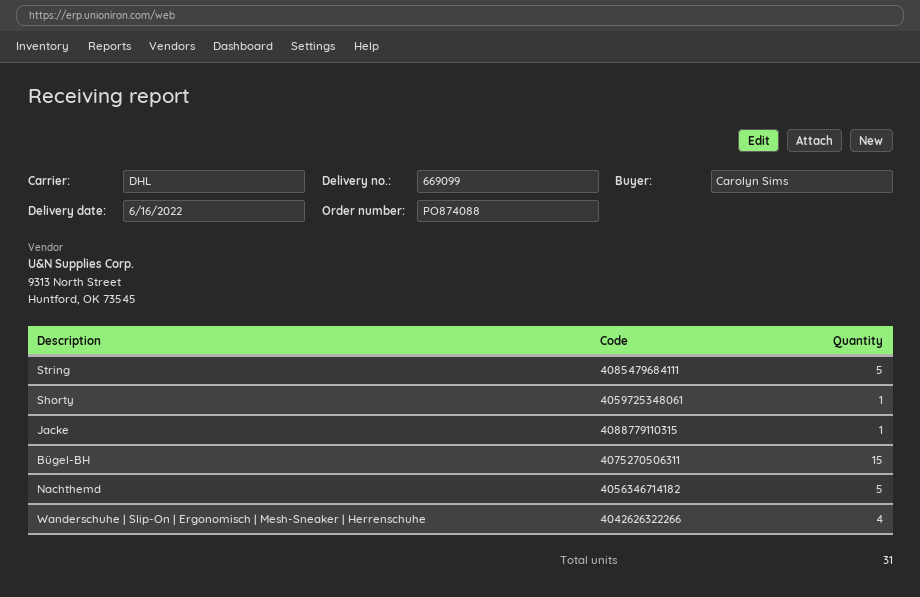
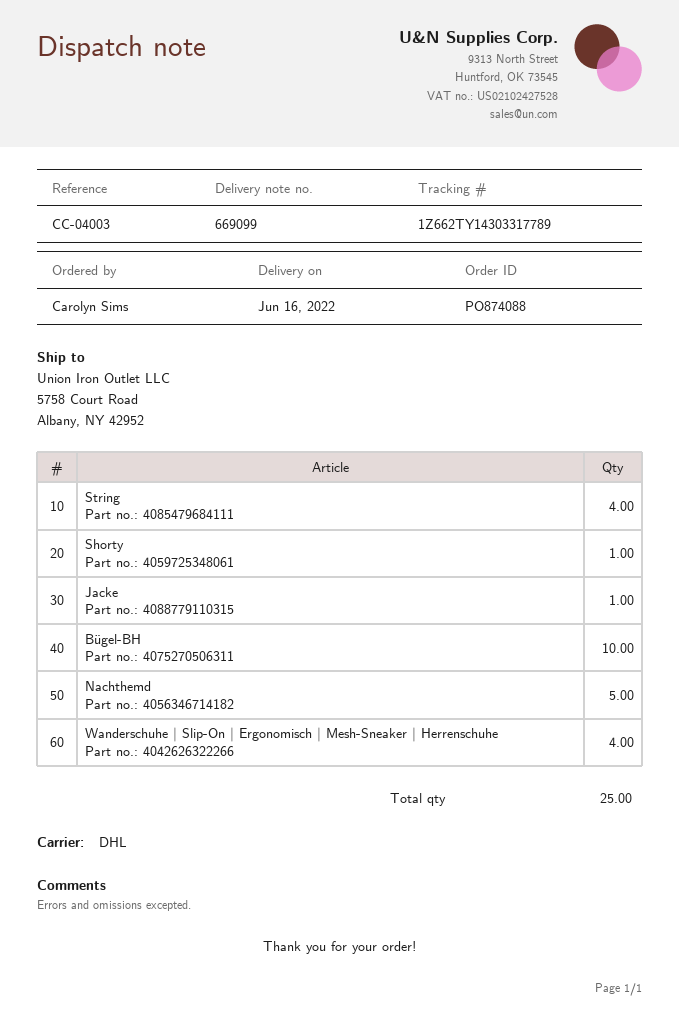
String: 5 -> 4
Bügel-BH: 15 -> 10
total quantity: 31 -> 25

